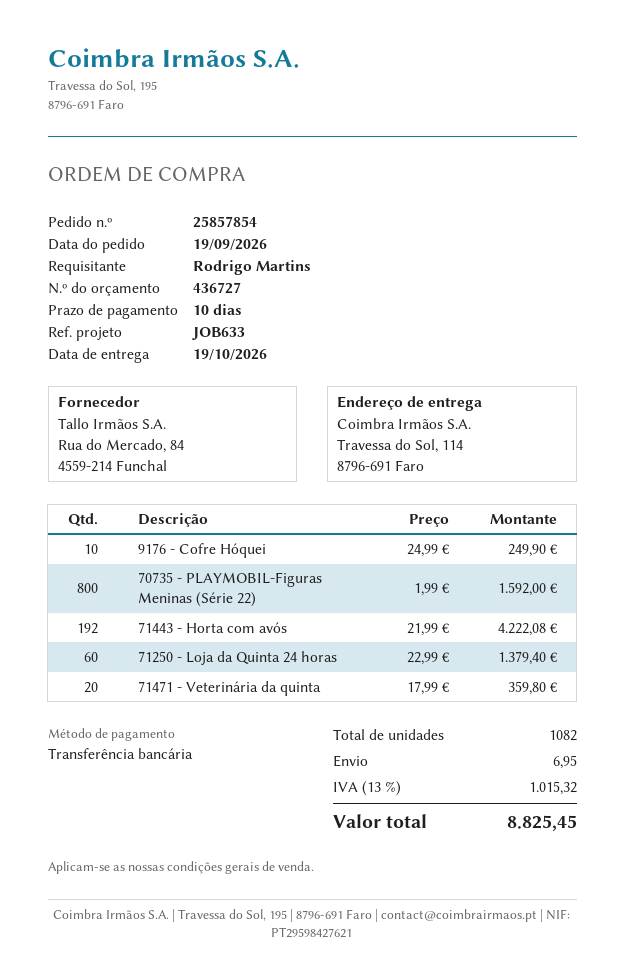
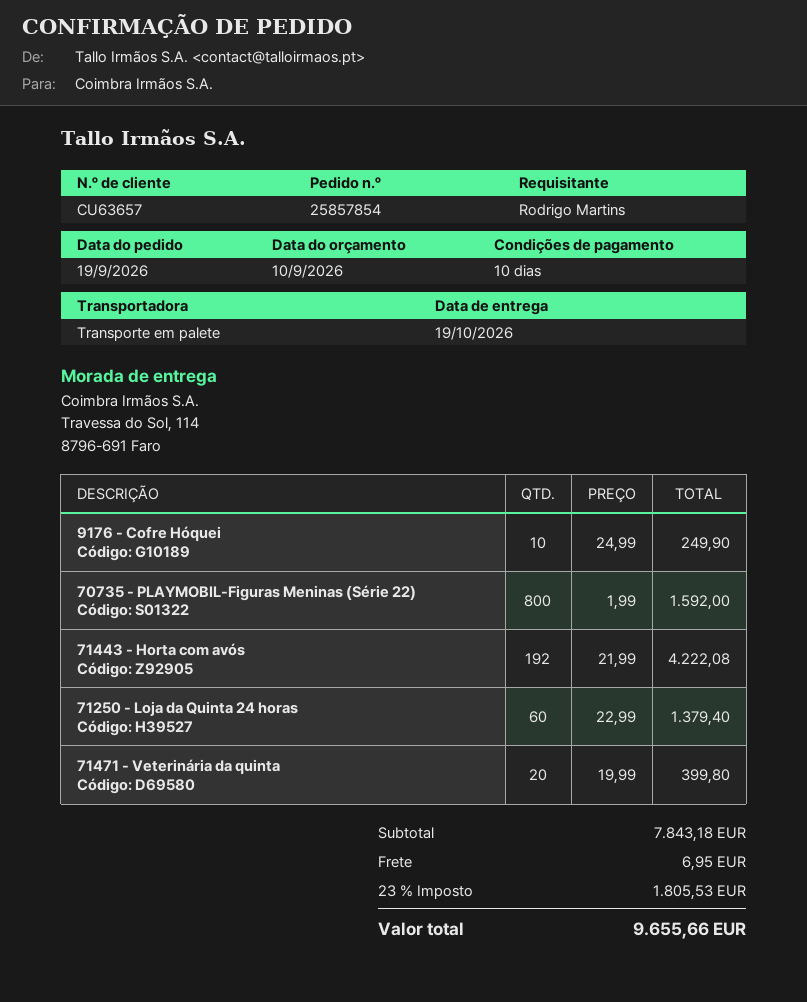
71471 - Veterinária da quinta: 20 x 17.99 = 359.80 -> 20 x 19.99 = 399.80
tax: 13% = 1015.32 -> 23% = 1805.53
total: 8825.45 -> 9655.66

